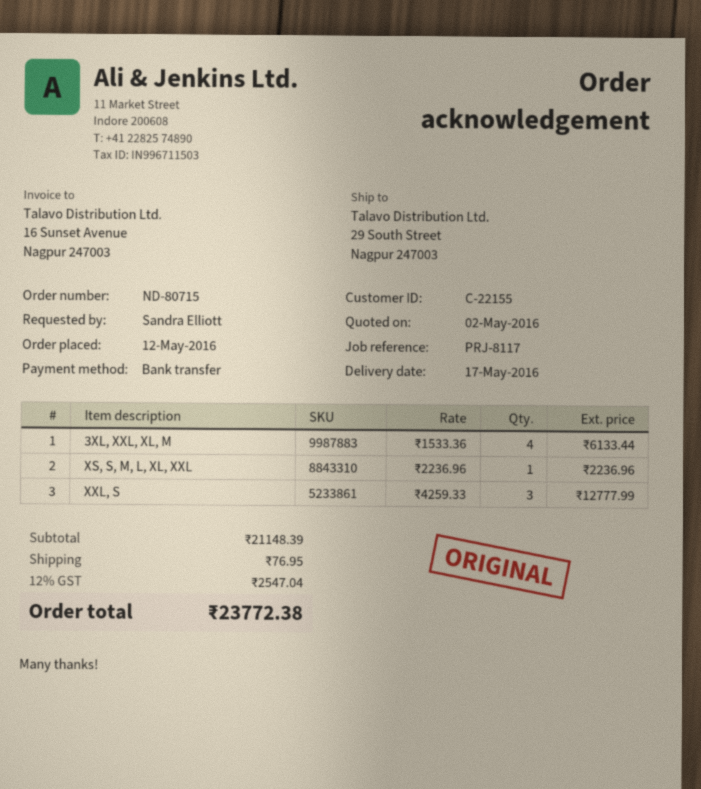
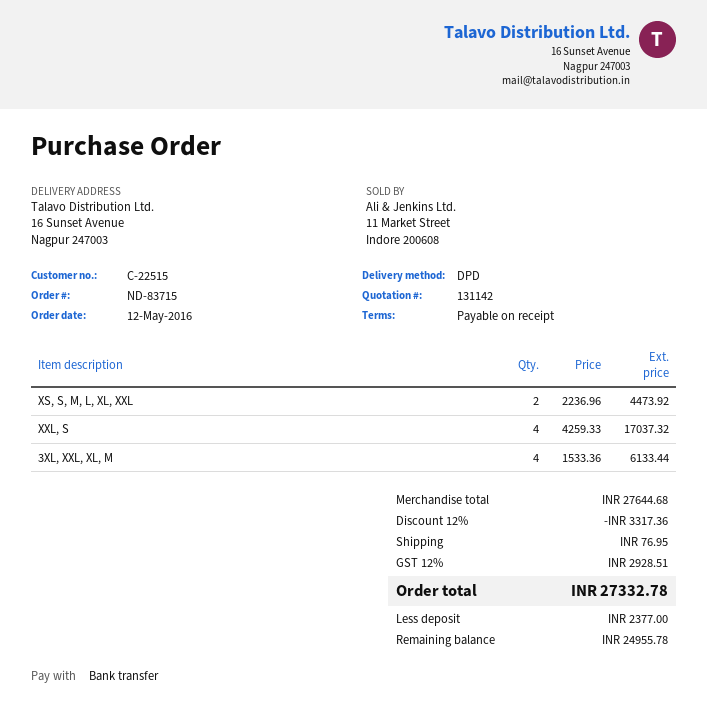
order number: ND-80715 -> ND-83715
customer number: C-22155 -> C-22515
ship to: 29 South Street, Nagpur 247003 -> 16 Sunset Avenue, Nagpur 247003
XS, S, M, L, XL, XXL: 1 x 2236.96 = 2236.96 -> 2 x 2236.96 = 4473.92
XXL, S: 3 x 4259.33 = 12777.99 -> 4 x 4259.33 = 17037.32
subtotal: 21148.39 -> 27644.68
discount: none -> 12% = 3317.36
tax: 12% = 2547.04 -> 12% = 2928.51
total: 23772.38 -> 27332.78

